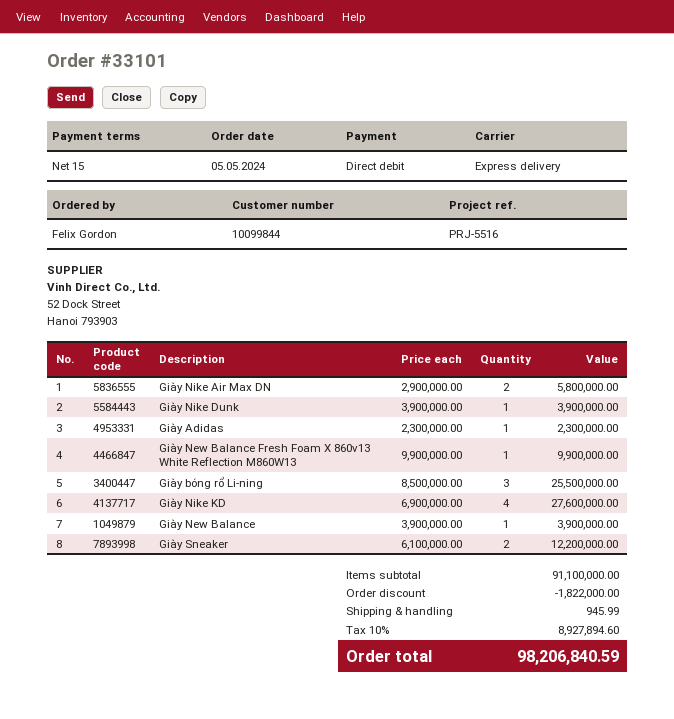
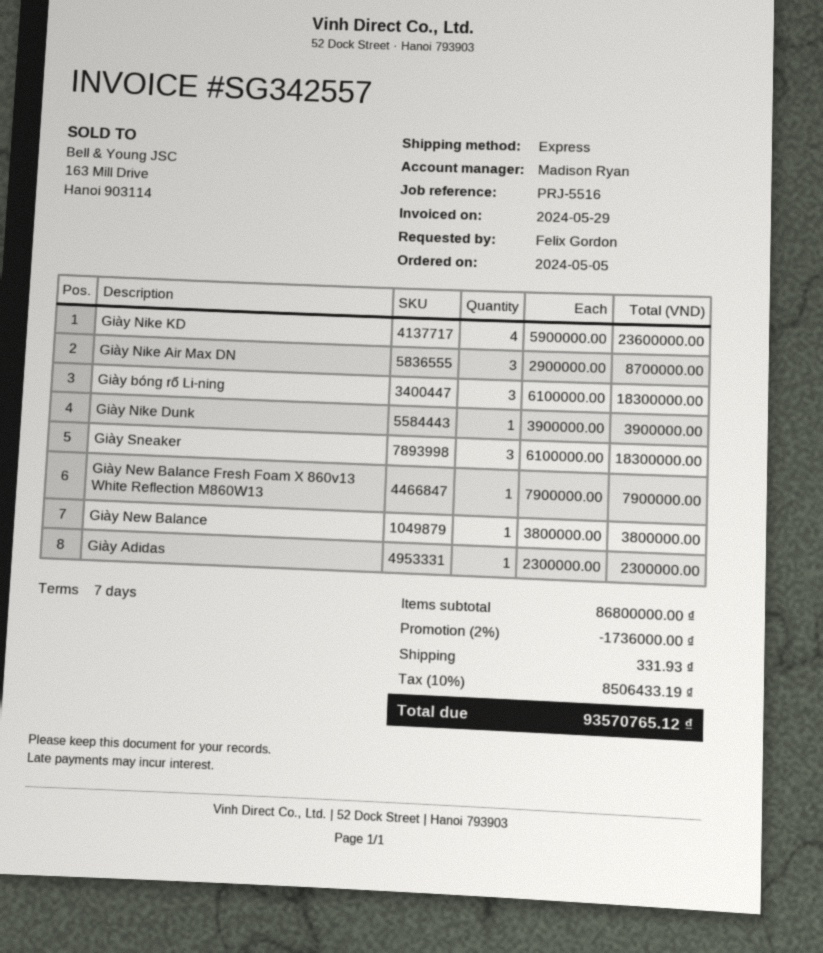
payment terms: 15 days -> 7 days
Giày Nike Air Max DN: 2 x 2900000.00 = 5800000.00 -> 3 x 2900000.00 = 8700000.00
Giày New Balance Fresh Foam X 860v13 White Reflection M860W13: 1 x 9900000.00 = 9900000.00 -> 1 x 7900000.00 = 7900000.00
Giày bóng rổ Li-ning: 3 x 8500000.00 = 25500000.00 -> 3 x 6100000.00 = 18300000.00
Giày Nike KD: 4 x 6900000.00 = 27600000.00 -> 4 x 5900000.00 = 23600000.00
Giày New Balance: 1 x 3900000.00 = 3900000.00 -> 1 x 3800000.00 = 3800000.00
Giày Sneaker: 2 x 6100000.00 = 12200000.00 -> 3 x 6100000.00 = 18300000.00
subtotal: 91100000.00 -> 86800000.00
discount: 1822000.00 -> 1736000.00
shipping: 945.99 -> 331.93
tax: 10% = 8927894.60 -> 10% = 8506433.19
total: 98206840.59 -> 93570765.12

